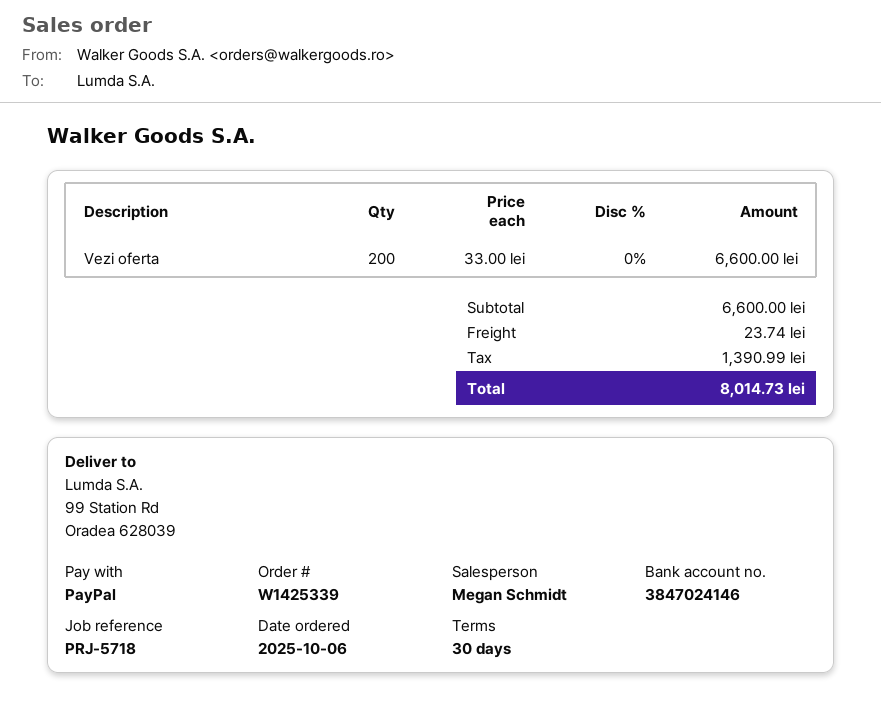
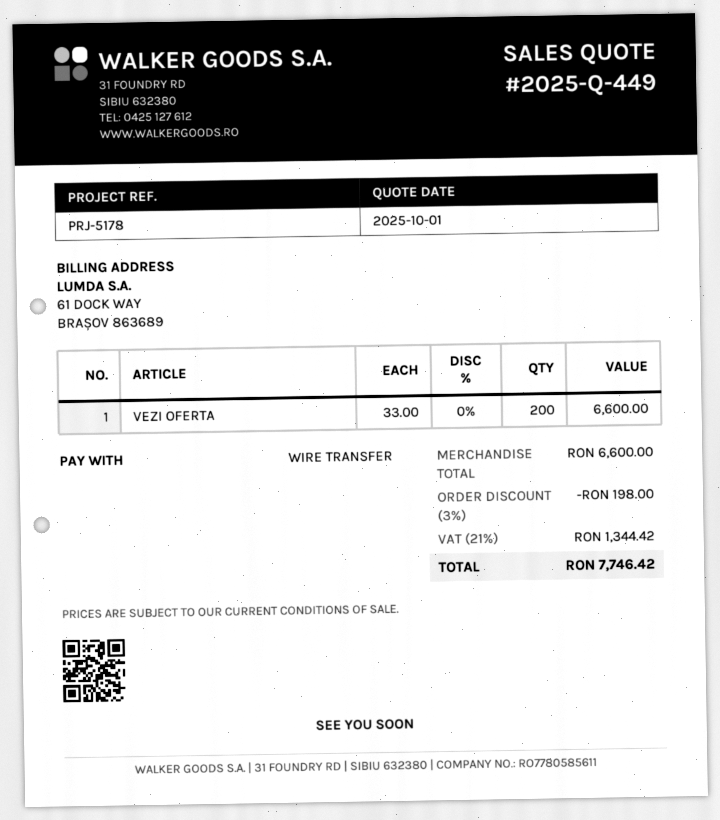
reference: PRJ-5718 -> PRJ-5178
payment method: PayPal -> bank transfer
discount: none -> 3% = 198.00
shipping: 23.74 -> none
tax: 1390.99 -> 1344.42
total: 8014.73 -> 7746.42

